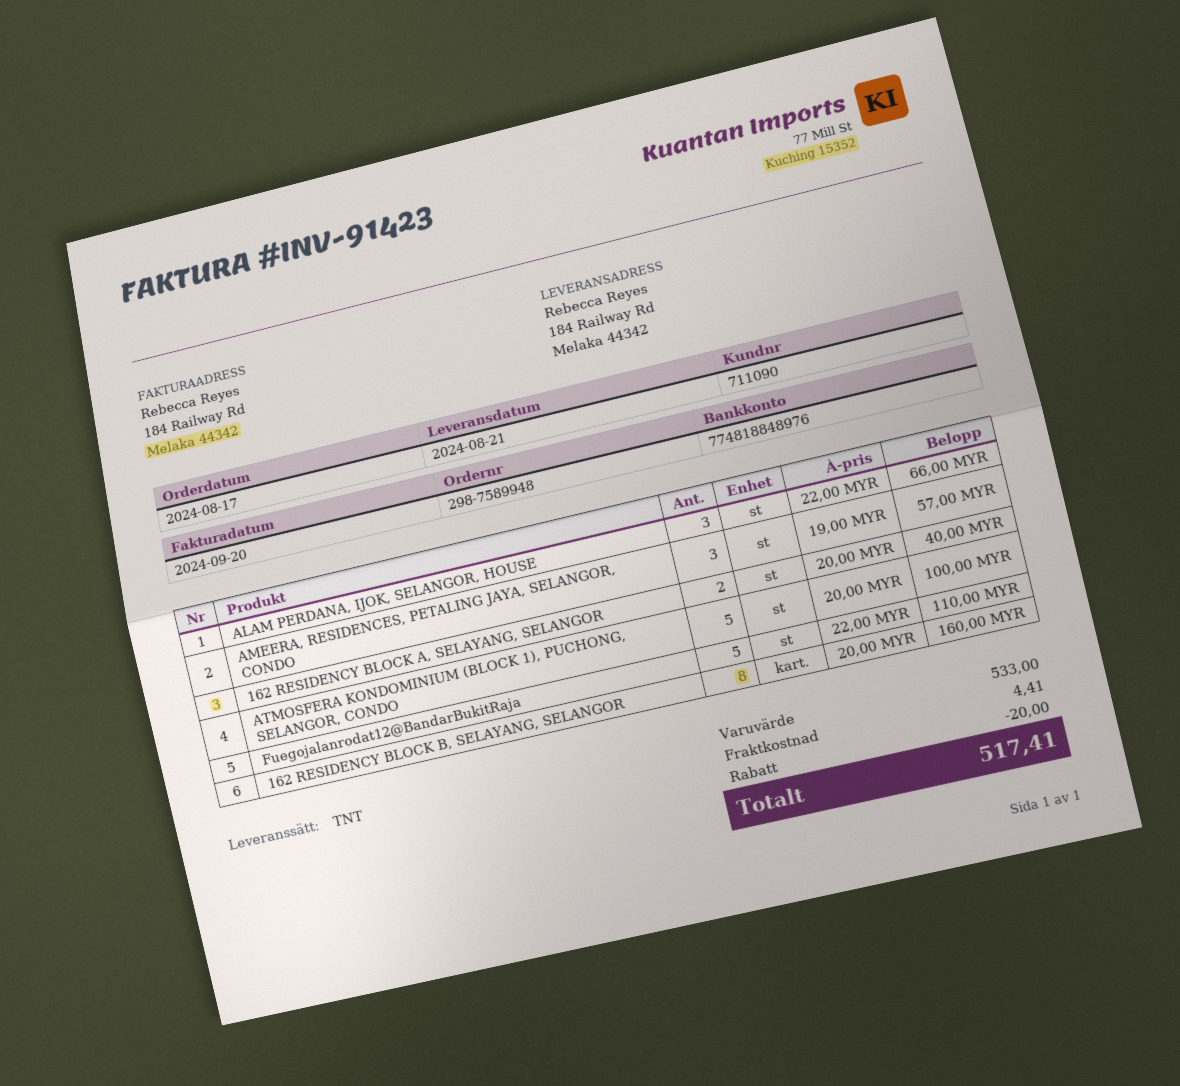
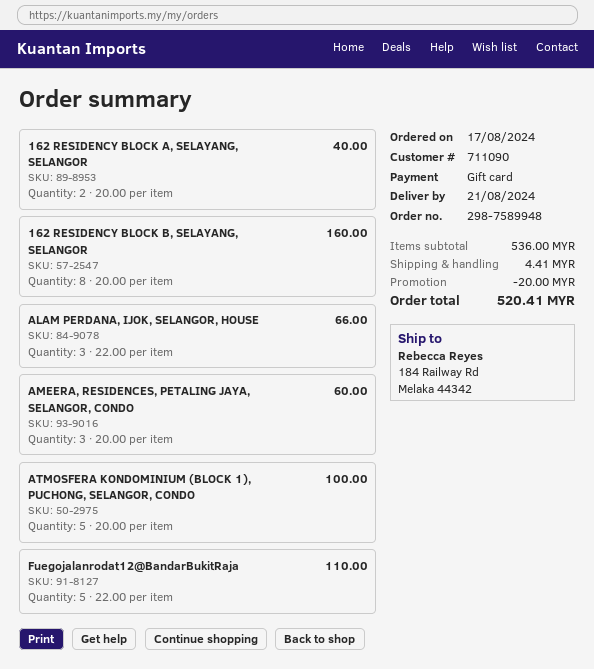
AMEERA, RESIDENCES, PETALING JAYA, SELANGOR, CONDO: 3 x 19.00 = 57.00 -> 3 x 20.00 = 60.00
subtotal: 533.00 -> 536.00
total: 517.41 -> 520.41

